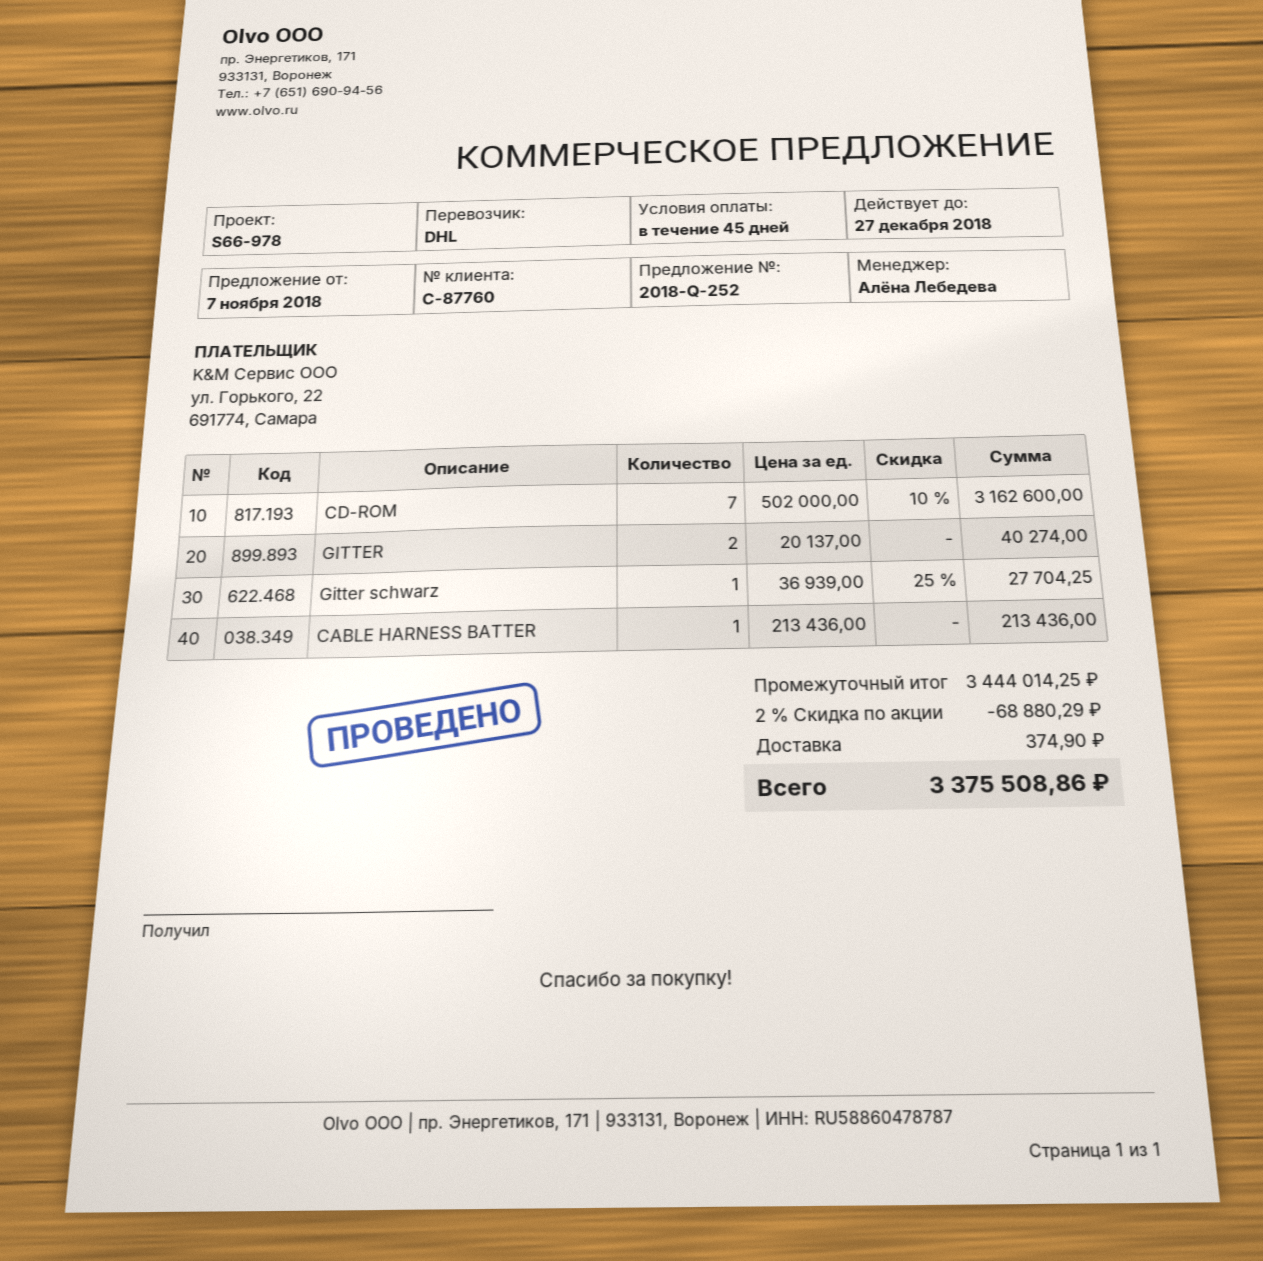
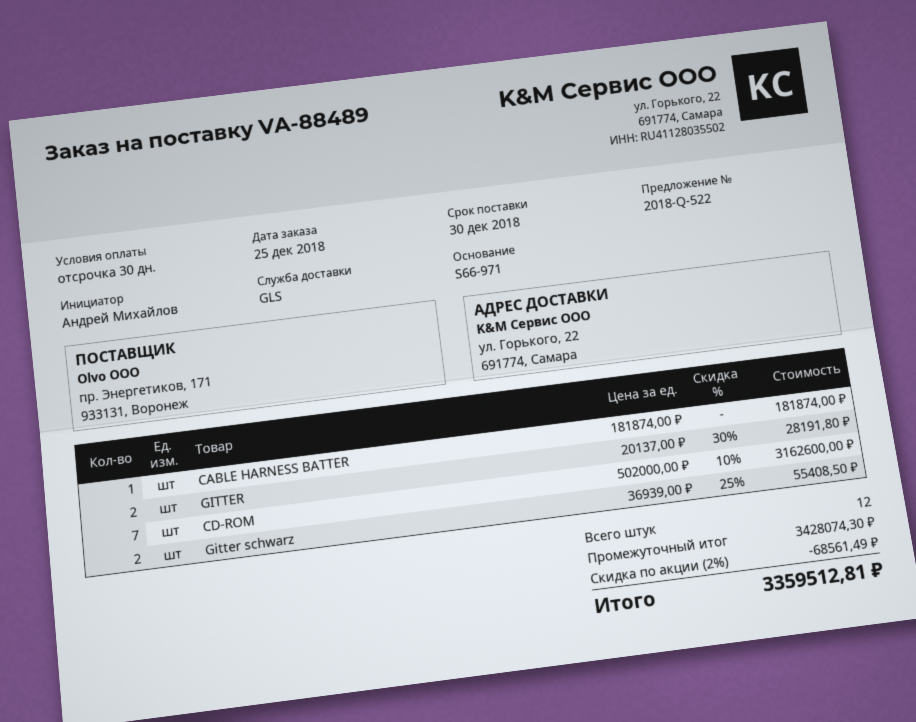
quote number: 2018-Q-252 -> 2018-Q-522
payment terms: 45 days -> 30 days
reference: S66-978 -> S66-971
shipping method: DHL -> GLS
GITTER: 2 x 20137.00 = 40274.00 -> 2 x 20137.00 - 30% = 28191.80
Gitter schwarz: 1 x 36939.00 - 25% = 27704.25 -> 2 x 36939.00 - 25% = 55408.50
CABLE HARNESS BATTER: 1 x 213436.00 = 213436.00 -> 1 x 181874.00 = 181874.00
subtotal: 3444014.25 -> 3428074.30
discount: 2% = 68880.29 -> 2% = 68561.49
shipping: 374.90 -> none
total: 3375508.86 -> 3359512.81

